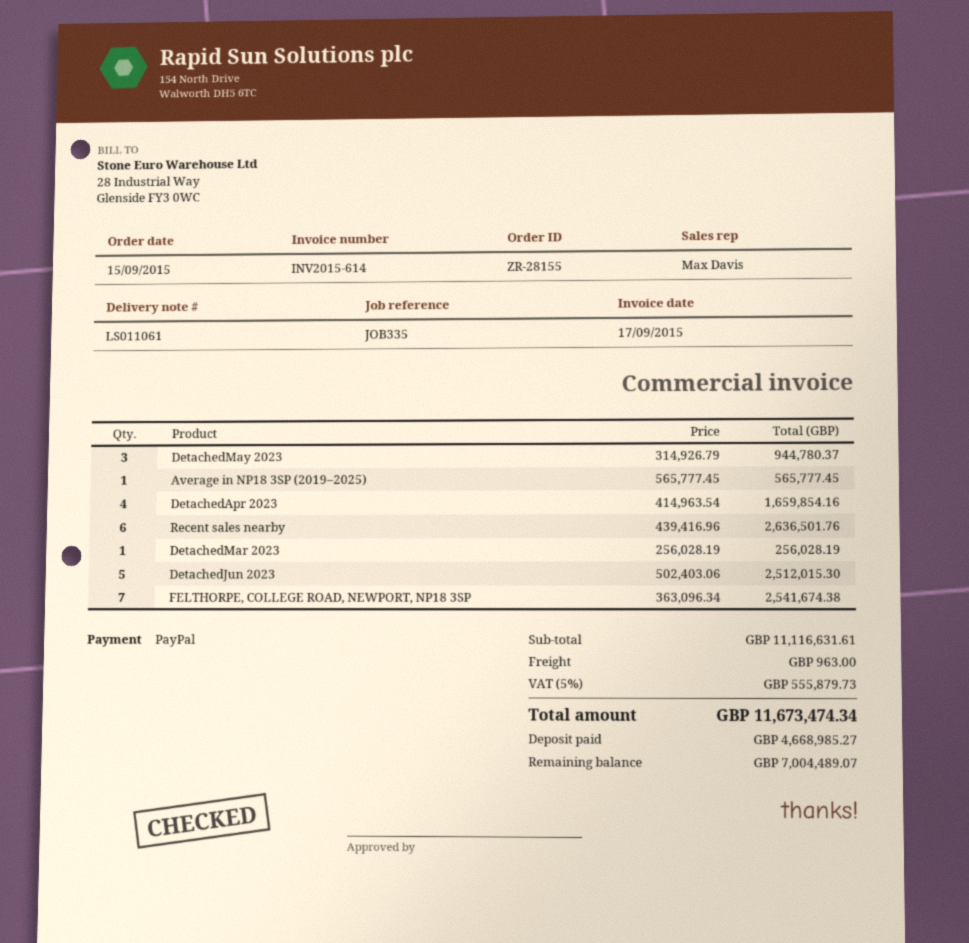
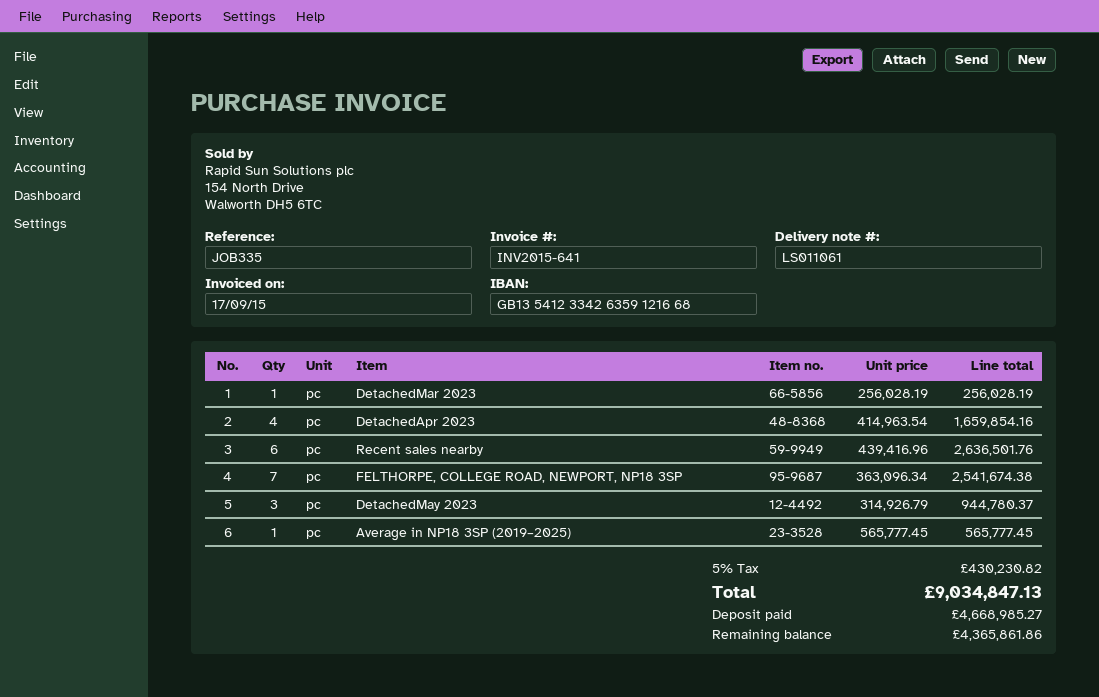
invoice number: INV2015-614 -> INV2015-641
DetachedJun 2023: 5 x 502403.06 = 2512015.30 -> none
shipping: 963.00 -> none
tax: 5% = 555879.73 -> 5% = 430230.82
total: 11673474.34 -> 9034847.13
balance: 7004489.07 -> 4365861.86

